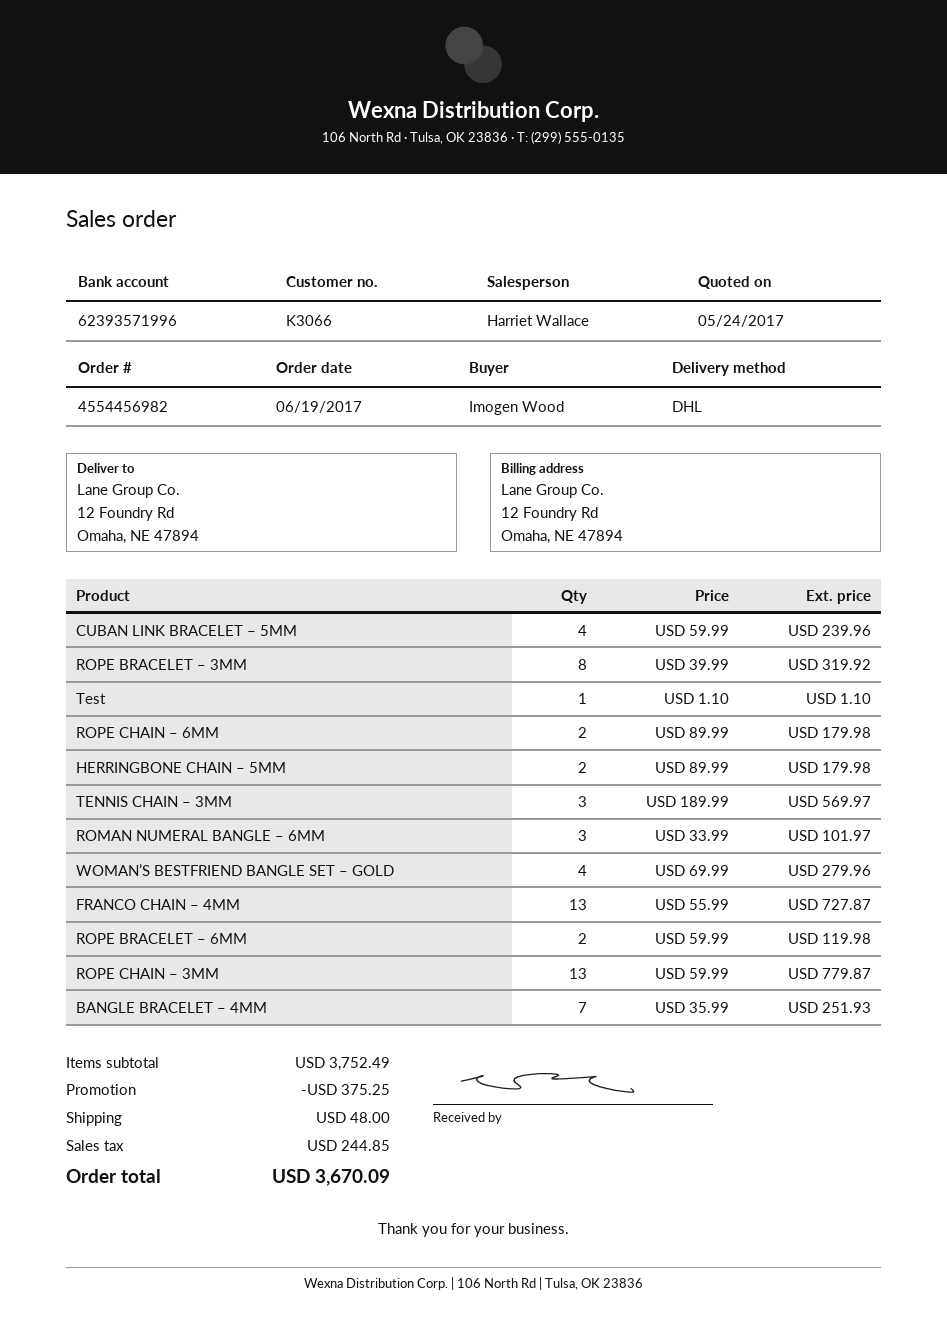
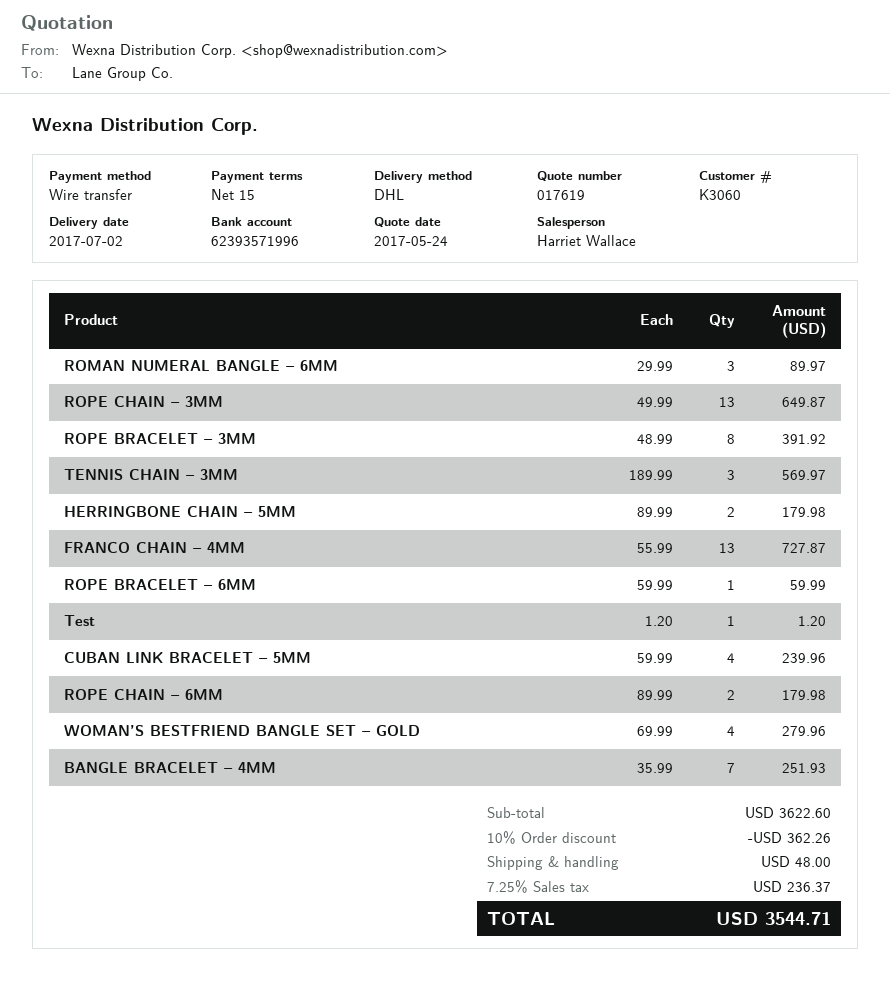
customer number: K3066 -> K3060
ROPE BRACELET – 3MM: 8 x 39.99 = 319.92 -> 8 x 48.99 = 391.92
Test: 1 x 1.10 = 1.10 -> 1 x 1.20 = 1.20
ROMAN NUMERAL BANGLE – 6MM: 3 x 33.99 = 101.97 -> 3 x 29.99 = 89.97
ROPE BRACELET – 6MM: 2 x 59.99 = 119.98 -> 1 x 59.99 = 59.99
ROPE CHAIN – 3MM: 13 x 59.99 = 779.87 -> 13 x 49.99 = 649.87
subtotal: 3752.49 -> 3622.60
discount: 375.25 -> 362.26
tax: 244.85 -> 236.37
total: 3670.09 -> 3544.71

